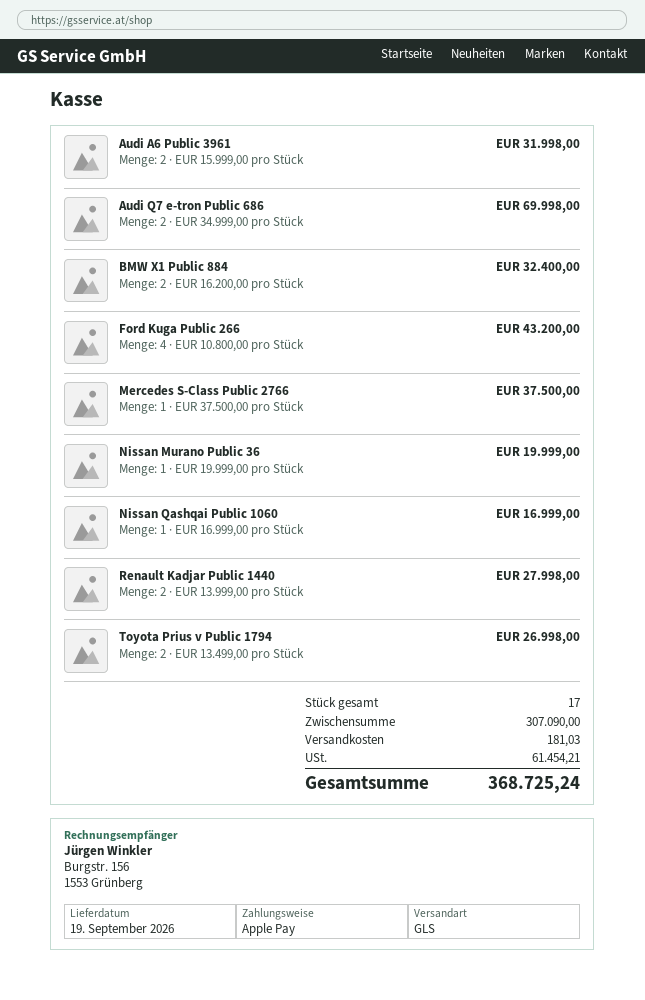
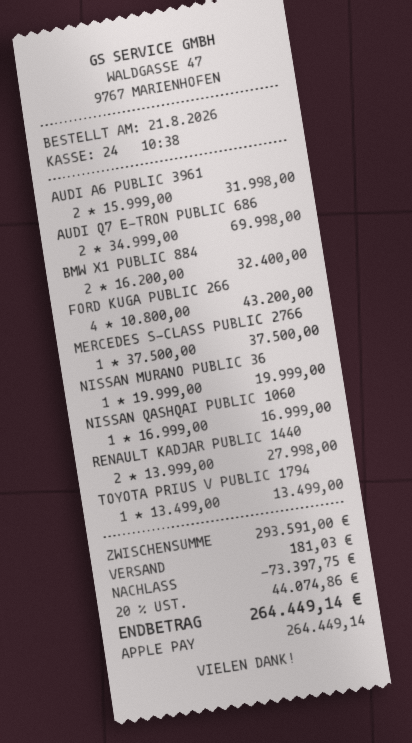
Toyota Prius v Public 1794: 2 x 13499.00 = 26998.00 -> 1 x 13499.00 = 13499.00
subtotal: 307090.00 -> 293591.00
discount: none -> 73397.75
tax: 61454.21 -> 44074.86
total: 368725.24 -> 264449.14

